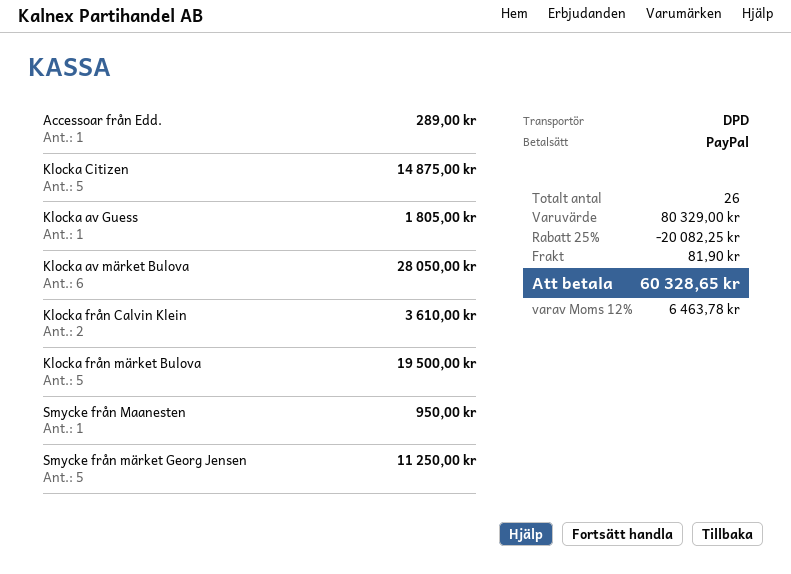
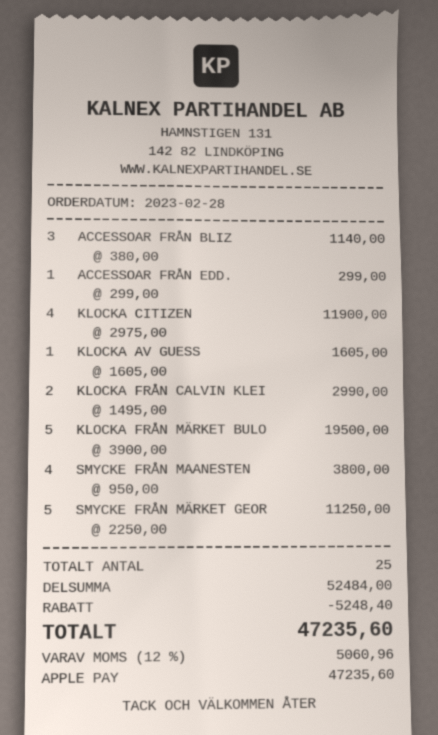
payment method: PayPal -> Apple Pay
Accessoar från Edd.: 1 for 289.00 -> 1 for 299.00
Klocka Citizen: 5 for 14875.00 -> 4 for 11900.00
Klocka av Guess: 1 for 1805.00 -> 1 for 1605.00
Klocka av märket Bulova: 6 for 28050.00 -> none
Klocka från Calvin Klein: 2 for 3610.00 -> 2 for 2990.00
Smycke från Maanesten: 1 for 950.00 -> 4 for 3800.00
ACCESSOAR FRÅN BLIZ: none -> 3 for 1140.00
total quantity: 26 -> 25
subtotal: 80329.00 -> 52484.00
discount: 20082.25 -> 5248.40
shipping: 81.90 -> none
tax: 12% = 6463.78 -> 12% = 5060.96
total: 60328.65 -> 47235.60

